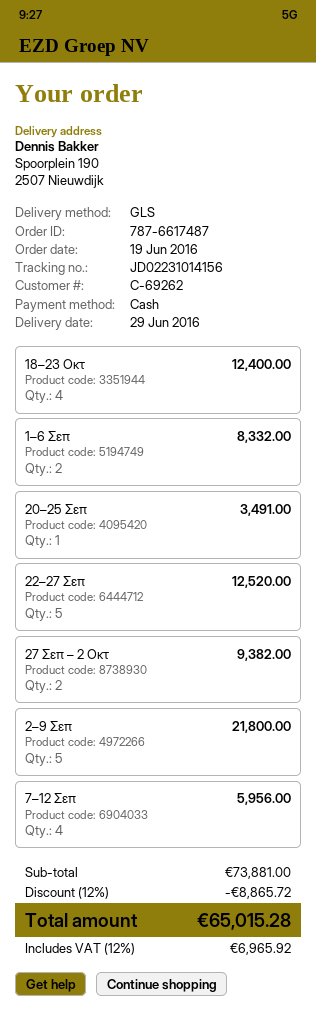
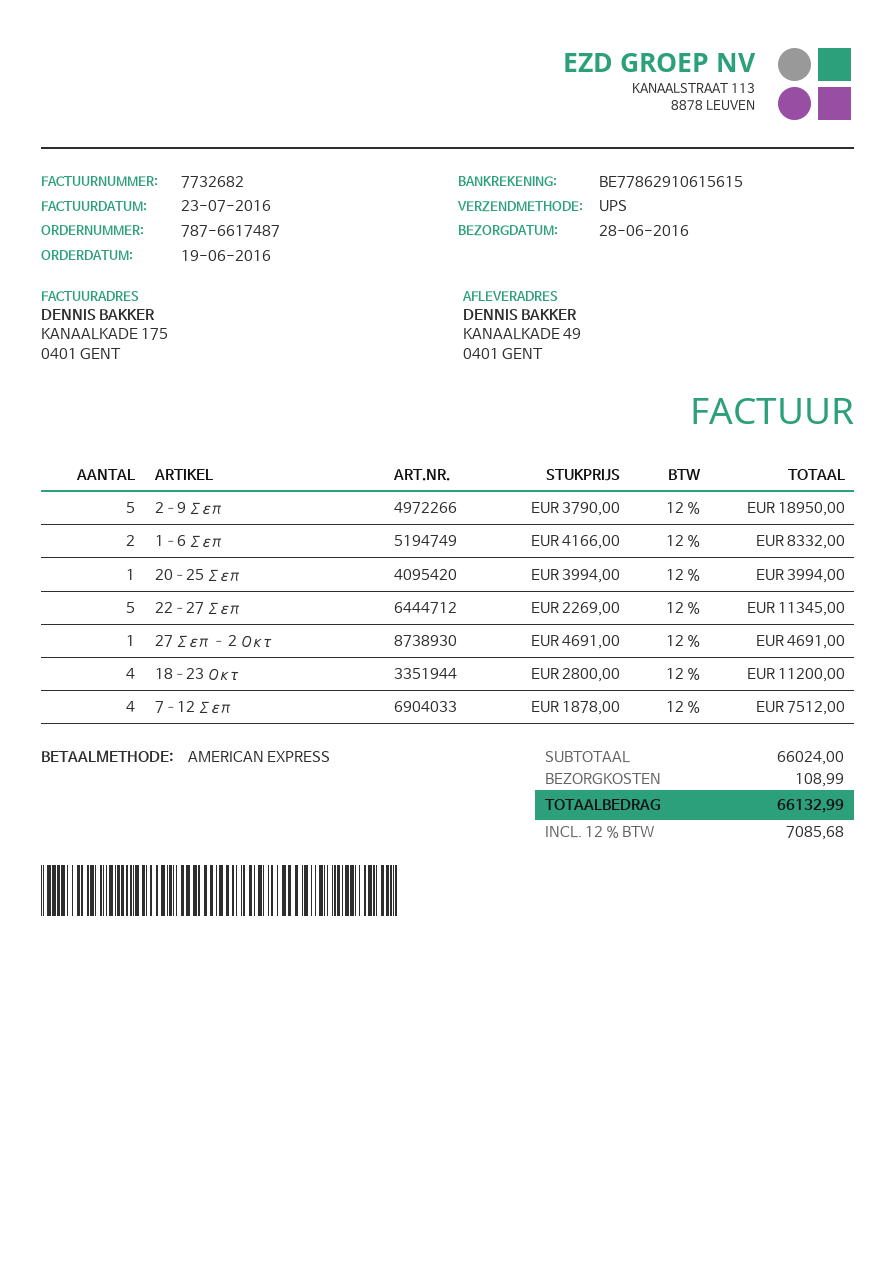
delivery date: 2016-06-29 -> 2016-06-28
payment method: cash -> American Express
shipping method: GLS -> UPS
ship to: Spoorplein 190, 2507 Nieuwdijk -> KANAALKADE 49, 0401 GENT
18–23 Οκτ: 4 for 12400.00 -> 4 for 11200.00
20–25 Σεπ: 1 for 3491.00 -> 1 for 3994.00
22–27 Σεπ: 5 for 12520.00 -> 5 for 11345.00
27 Σεπ – 2 Οκτ: 2 for 9382.00 -> 1 for 4691.00
2–9 Σεπ: 5 for 21800.00 -> 5 for 18950.00
7–12 Σεπ: 4 for 5956.00 -> 4 for 7512.00
subtotal: 73881.00 -> 66024.00
discount: 12% = 8865.72 -> none
shipping: none -> 108.99
tax: 12% = 6965.92 -> 12% = 7085.68
total: 65015.28 -> 66132.99

